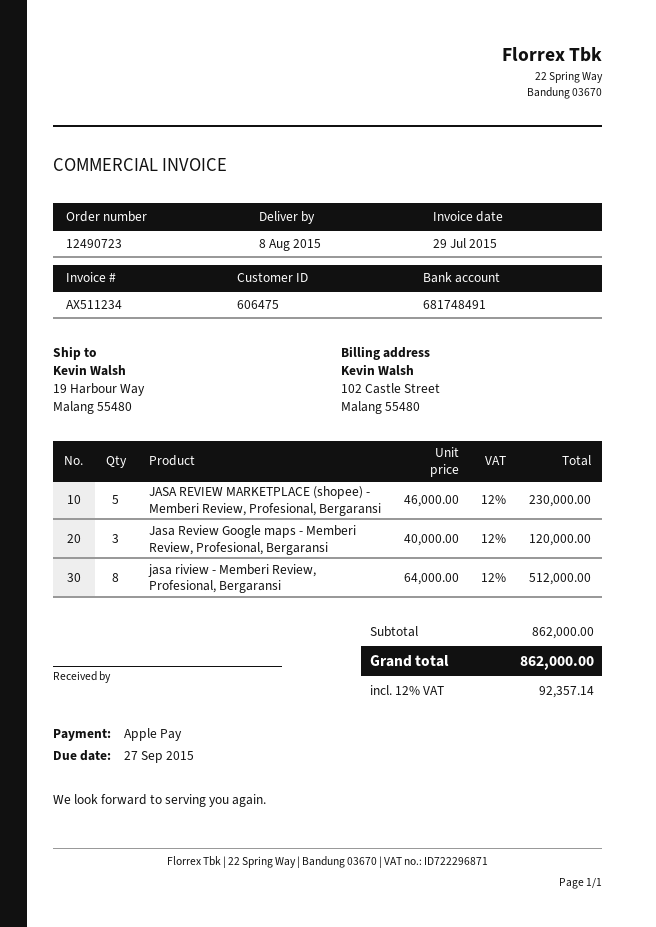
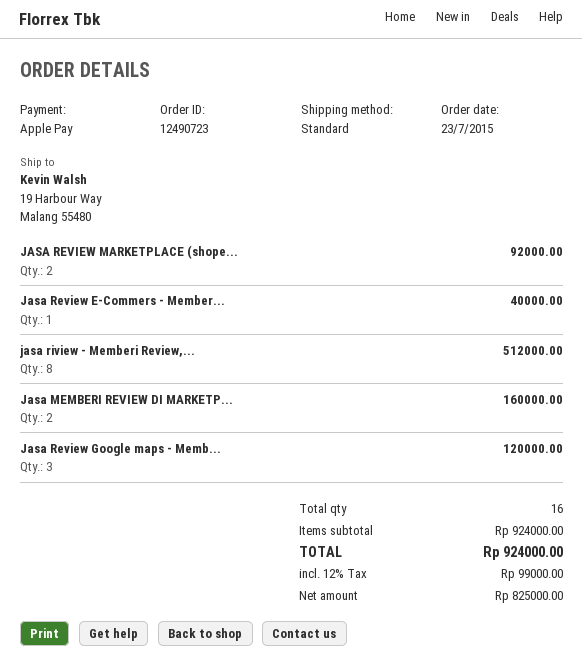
JASA REVIEW MARKETPLACE (shopee) - Memberi Review, Profesional, Bergaransi: 5 for 230000.00 -> 2 for 92000.00
Jasa Review E-Commers - Member...: none -> 1 for 40000.00
Jasa MEMBERI REVIEW DI MARKETP...: none -> 2 for 160000.00
subtotal: 862000.00 -> 924000.00
tax: 12% = 92357.14 -> 12% = 99000.00
total: 862000.00 -> 924000.00

